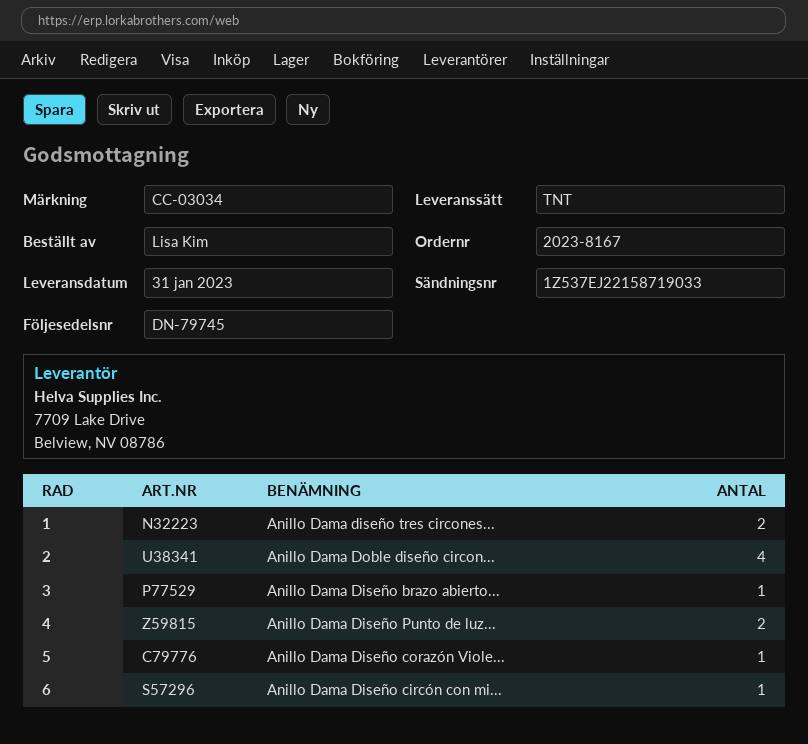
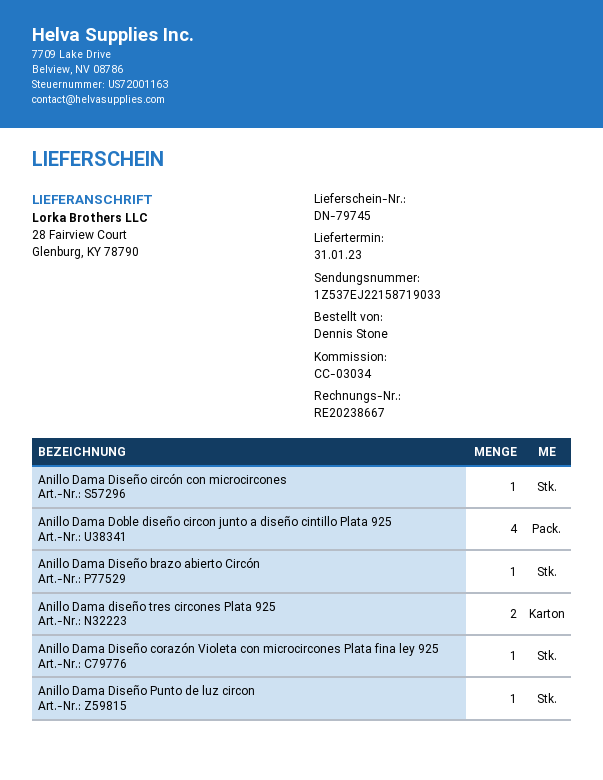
ordered by: Lisa Kim -> Dennis Stone
Anillo Dama Diseño Punto de luz...: 2 -> 1

